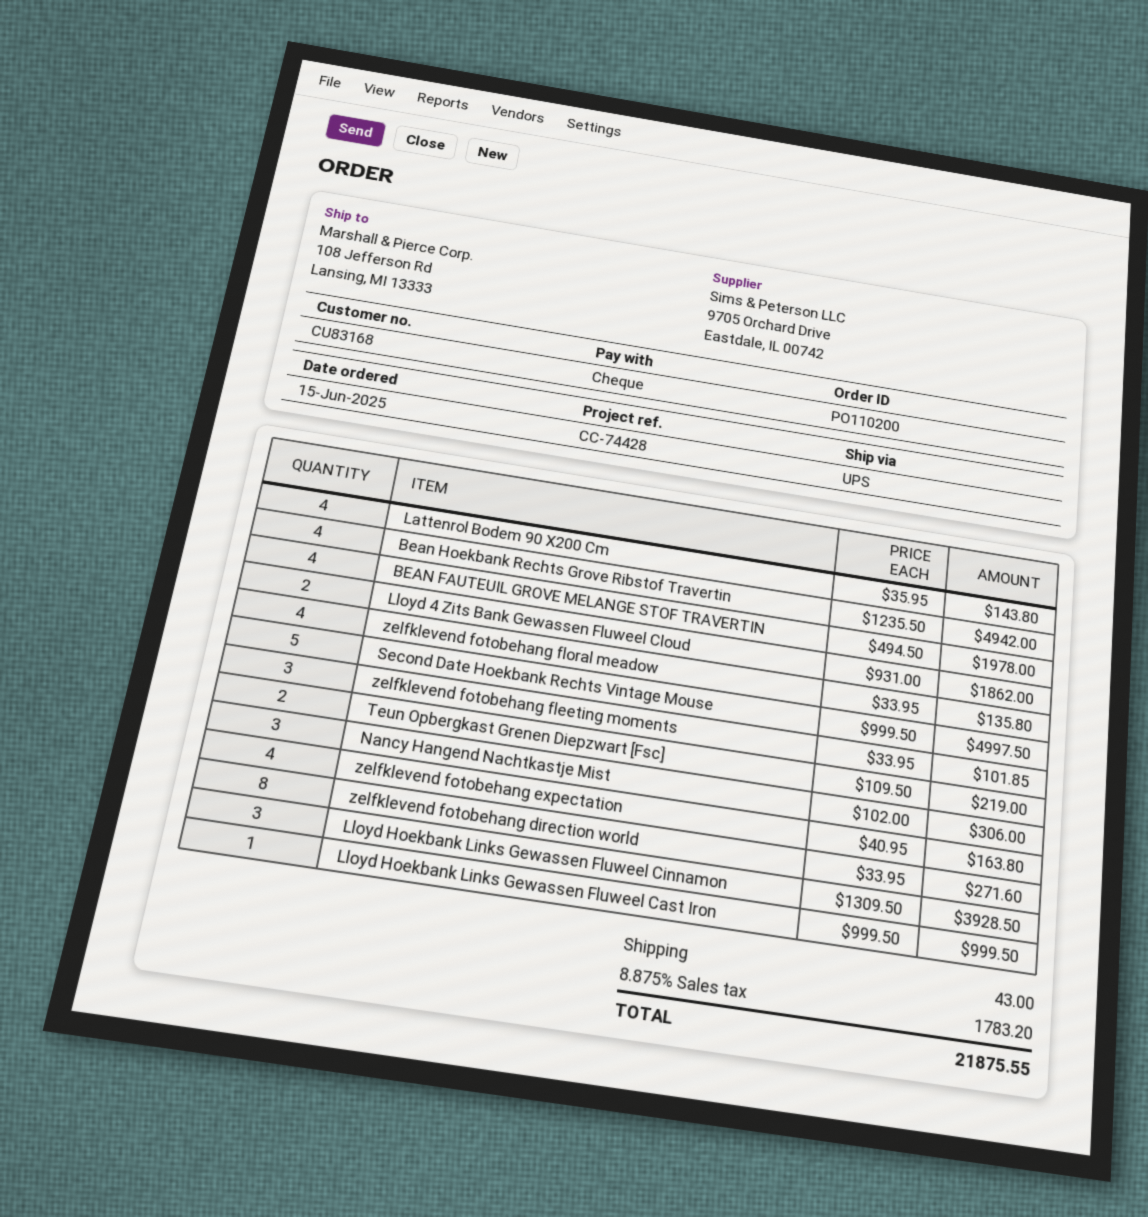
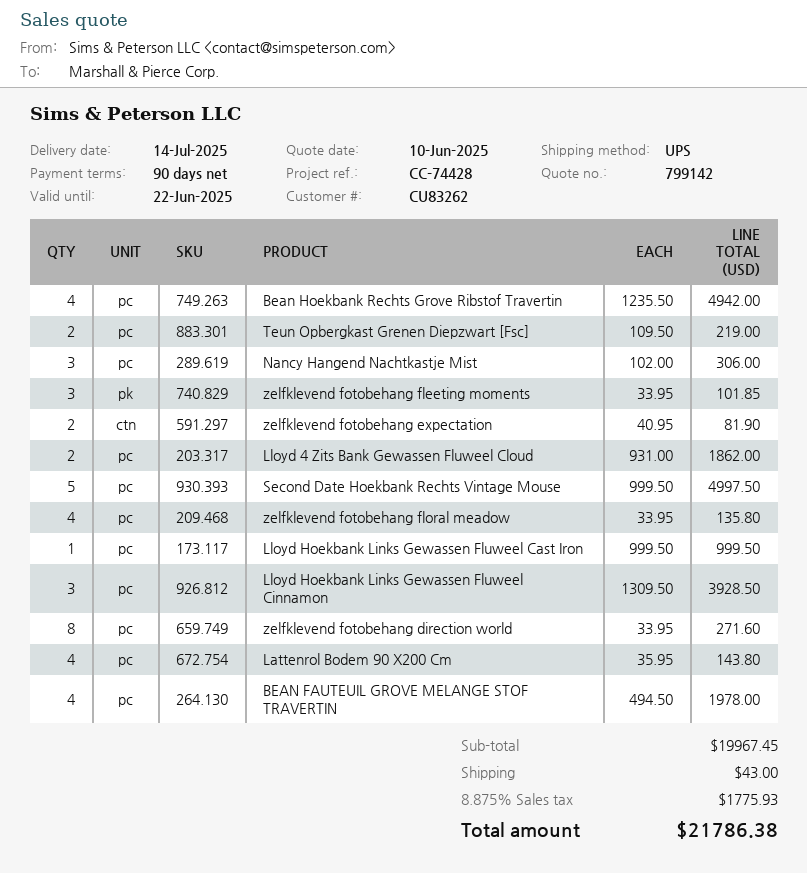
customer number: CU83168 -> CU83262
zelfklevend fotobehang expectation: 4 x 40.95 = 163.80 -> 2 x 40.95 = 81.90
tax: 8.875% = 1783.20 -> 8.875% = 1775.93
total: 21875.55 -> 21786.38

